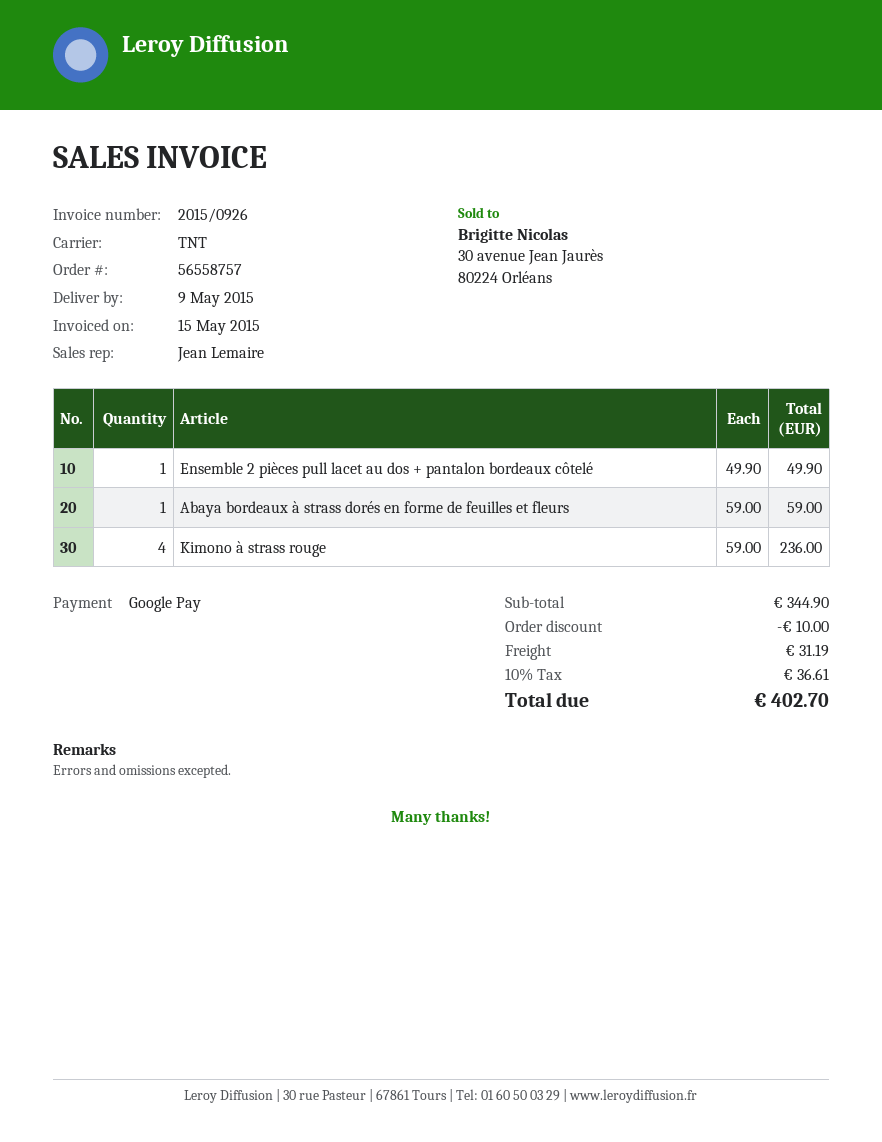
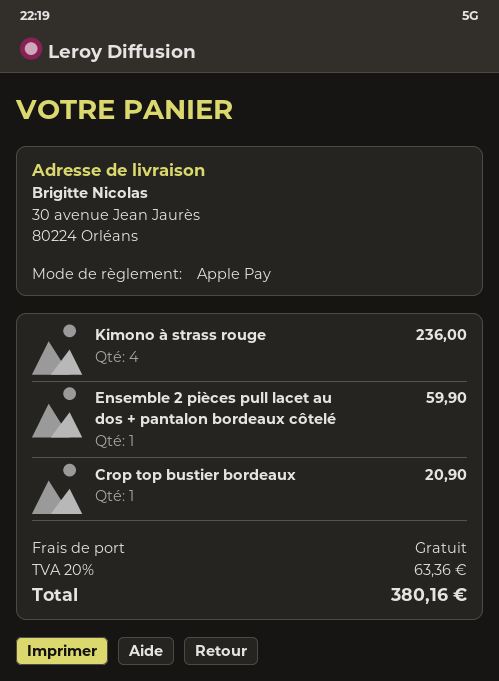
payment method: Google Pay -> Apple Pay
Ensemble 2 pièces pull lacet au dos + pantalon bordeaux côtelé: 1 for 49.90 -> 1 for 59.90
Abaya bordeaux à strass dorés en forme de feuilles et fleurs: 1 for 59.00 -> none
Crop top bustier bordeaux: none -> 1 for 20.90
discount: 10.00 -> none
shipping: 31.19 -> 0.00
tax: 10% = 36.61 -> 20% = 63.36
total: 402.70 -> 380.16

